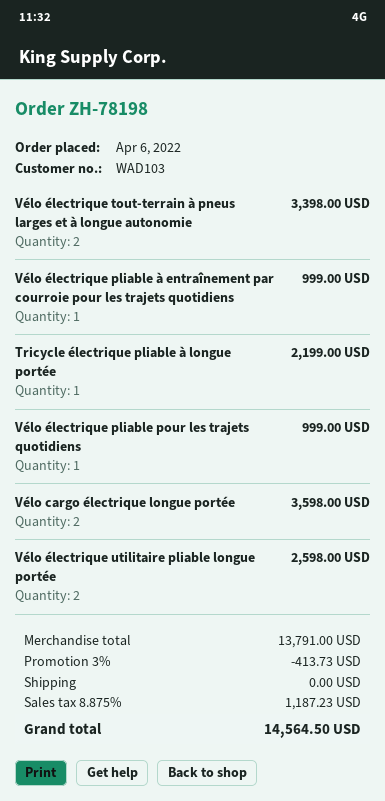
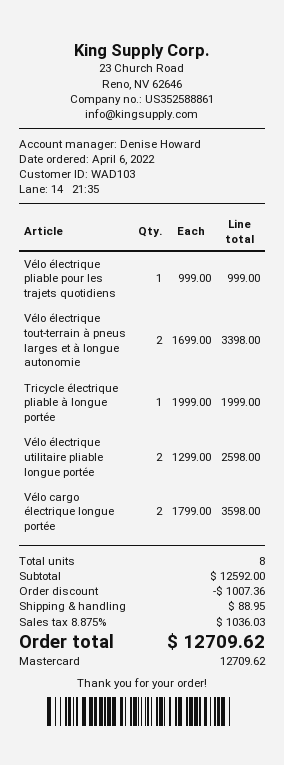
Vélo électrique pliable à entraînement par courroie pour les trajets quotidiens: 1 for 999.00 -> none
Tricycle électrique pliable à longue portée: 1 for 2199.00 -> 1 for 1999.00
subtotal: 13791.00 -> 12592.00
discount: 413.73 -> 1007.36
shipping: 0.00 -> 88.95
tax: 8.875% = 1187.23 -> 8.875% = 1036.03
total: 14564.50 -> 12709.62

